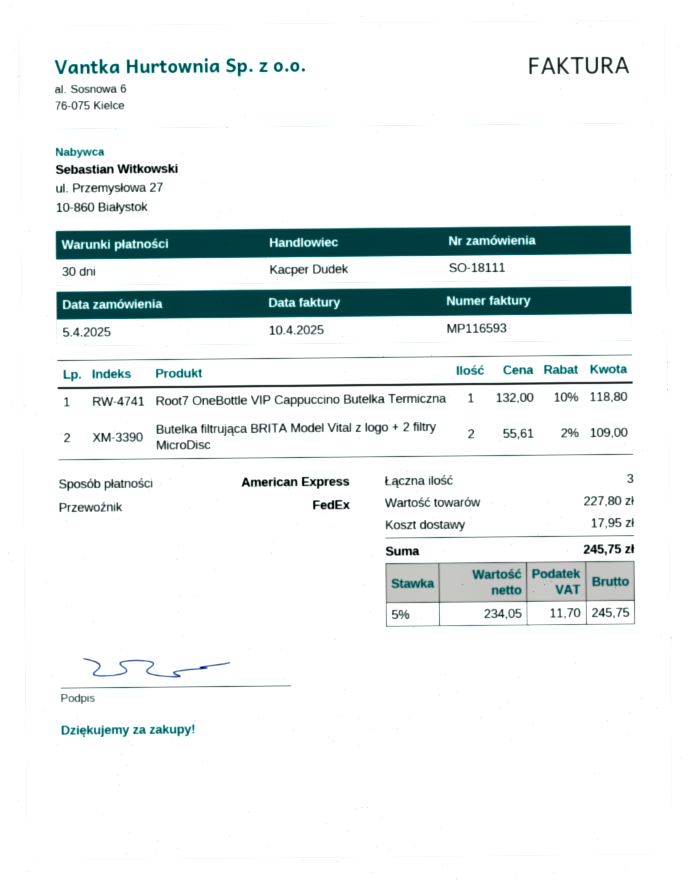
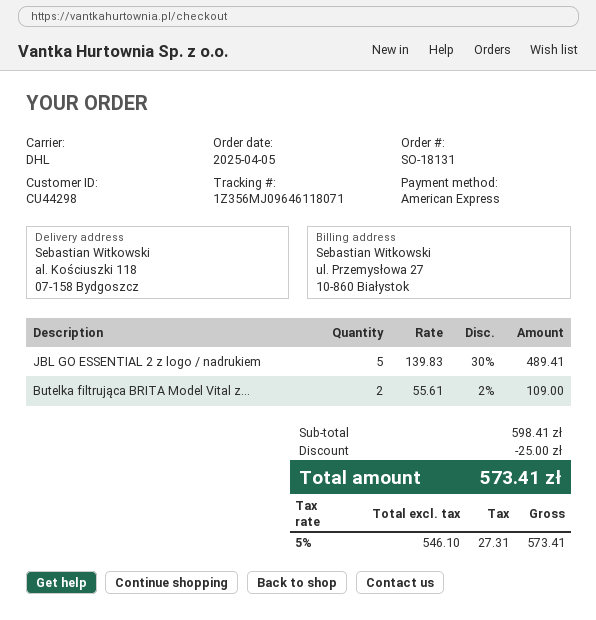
order number: SO-18111 -> SO-18131
shipping method: FedEx -> DHL
Root7 OneBottle VIP Cappuccino Butelka Termiczna: 1 x 132.00 - 10% = 118.80 -> none
JBL GO ESSENTIAL 2 z logo / nadrukiem: none -> 5 x 139.83 - 30% = 489.41
subtotal: 227.80 -> 598.41
discount: none -> 25.00
shipping: 17.95 -> none
net: 234.05 -> 546.10
tax: 5% = 11.70 -> 5% = 27.31
total: 245.75 -> 573.41

